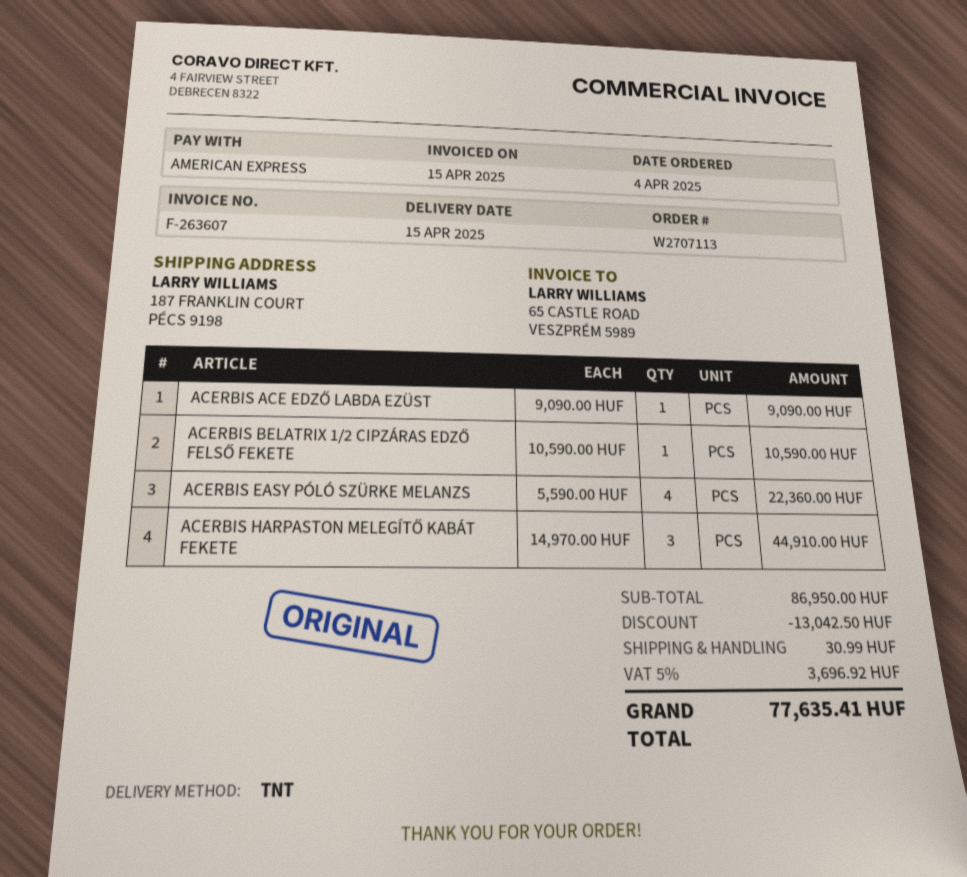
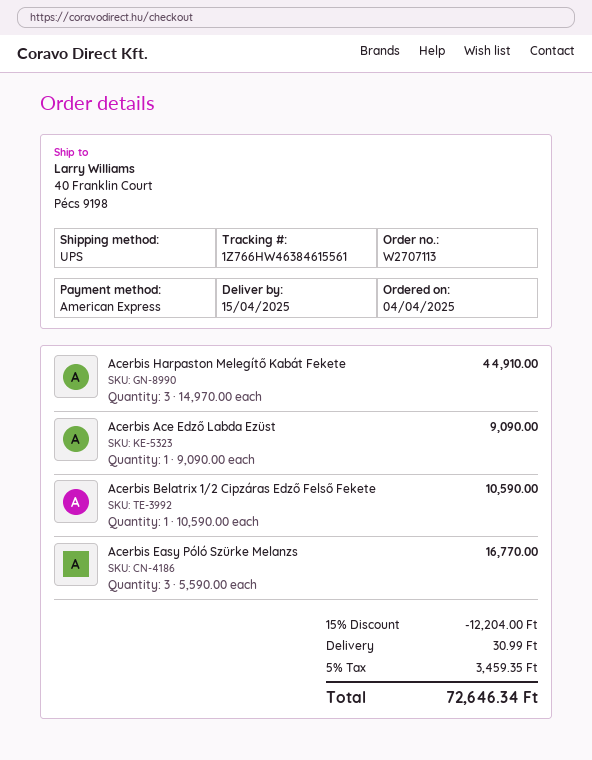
shipping method: TNT -> UPS
ship to: 187 FRANKLIN COURT, PÉCS 9198 -> 40 Franklin Court, Pécs 9198
ACERBIS EASY PÓLÓ SZÜRKE MELANZS: 4 x 5590.00 = 22360.00 -> 3 x 5590.00 = 16770.00
discount: 13042.50 -> 12204.00
tax: 5% = 3696.92 -> 5% = 3459.35
total: 77635.41 -> 72646.34

